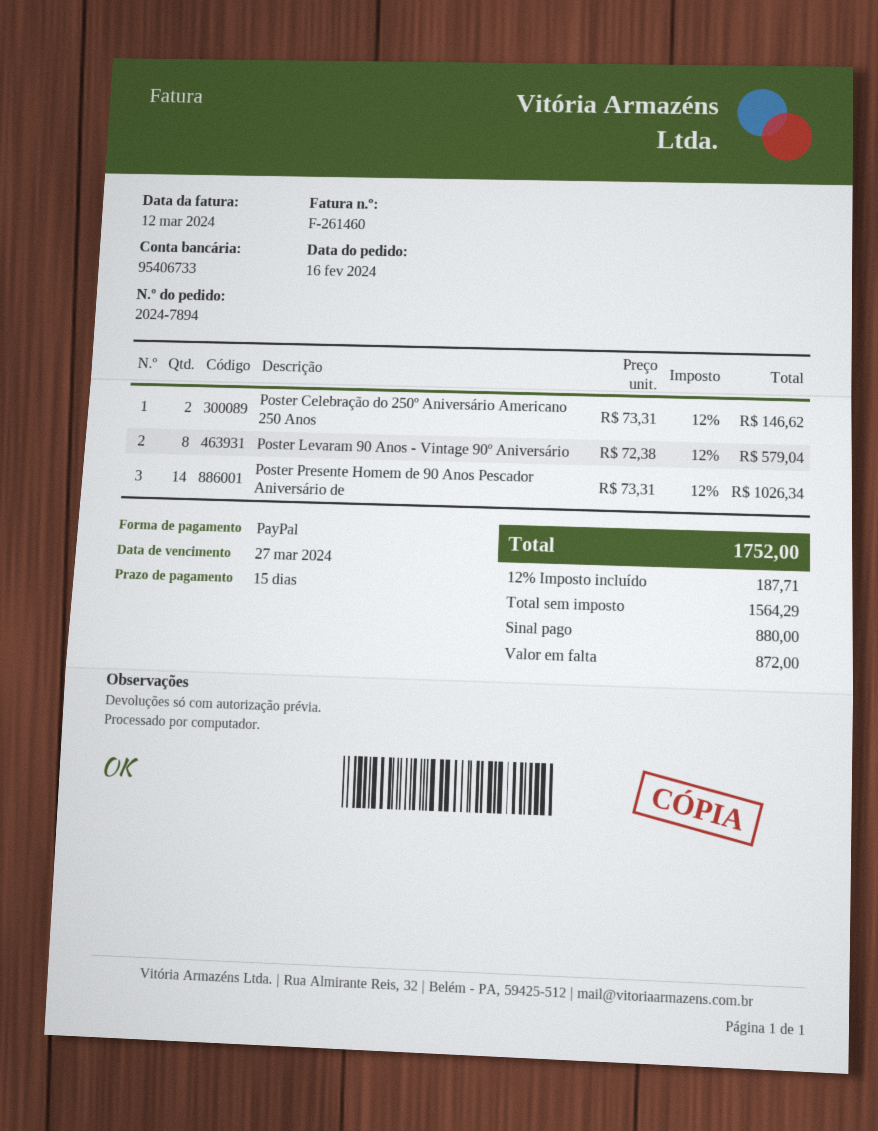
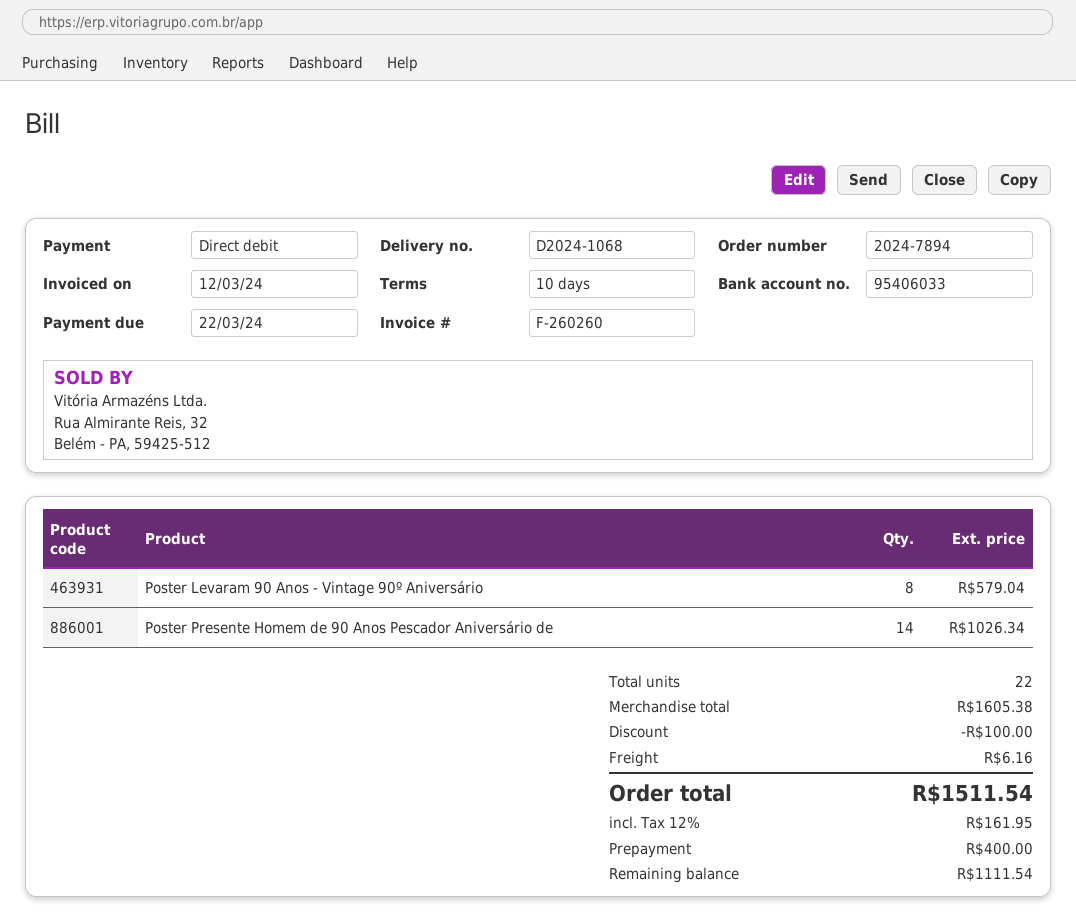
invoice number: F-261460 -> F-260260
payment terms: 15 days -> 10 days
due date: 2024-03-27 -> 2024-03-22
payment method: PayPal -> direct debit
bank account: 95406733 -> 95406033
Poster Celebração do 250º Aniversário Americano 250 Anos: 2 for 146.62 -> none
discount: none -> 100.00
shipping: none -> 6.16
tax: 12% = 187.71 -> 12% = 161.95
total: 1752.00 -> 1511.54
deposit: 880.00 -> 400.00
balance: 872.00 -> 1111.54

